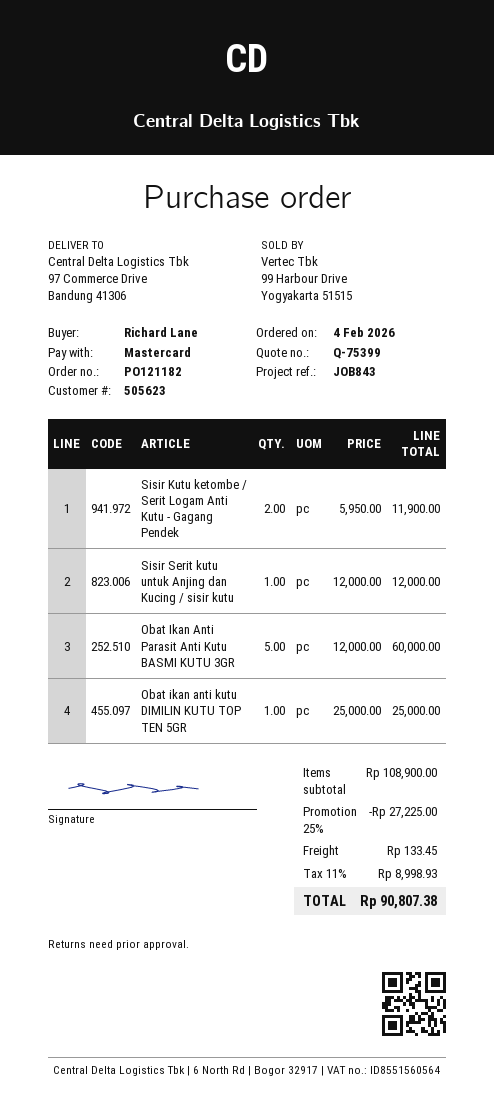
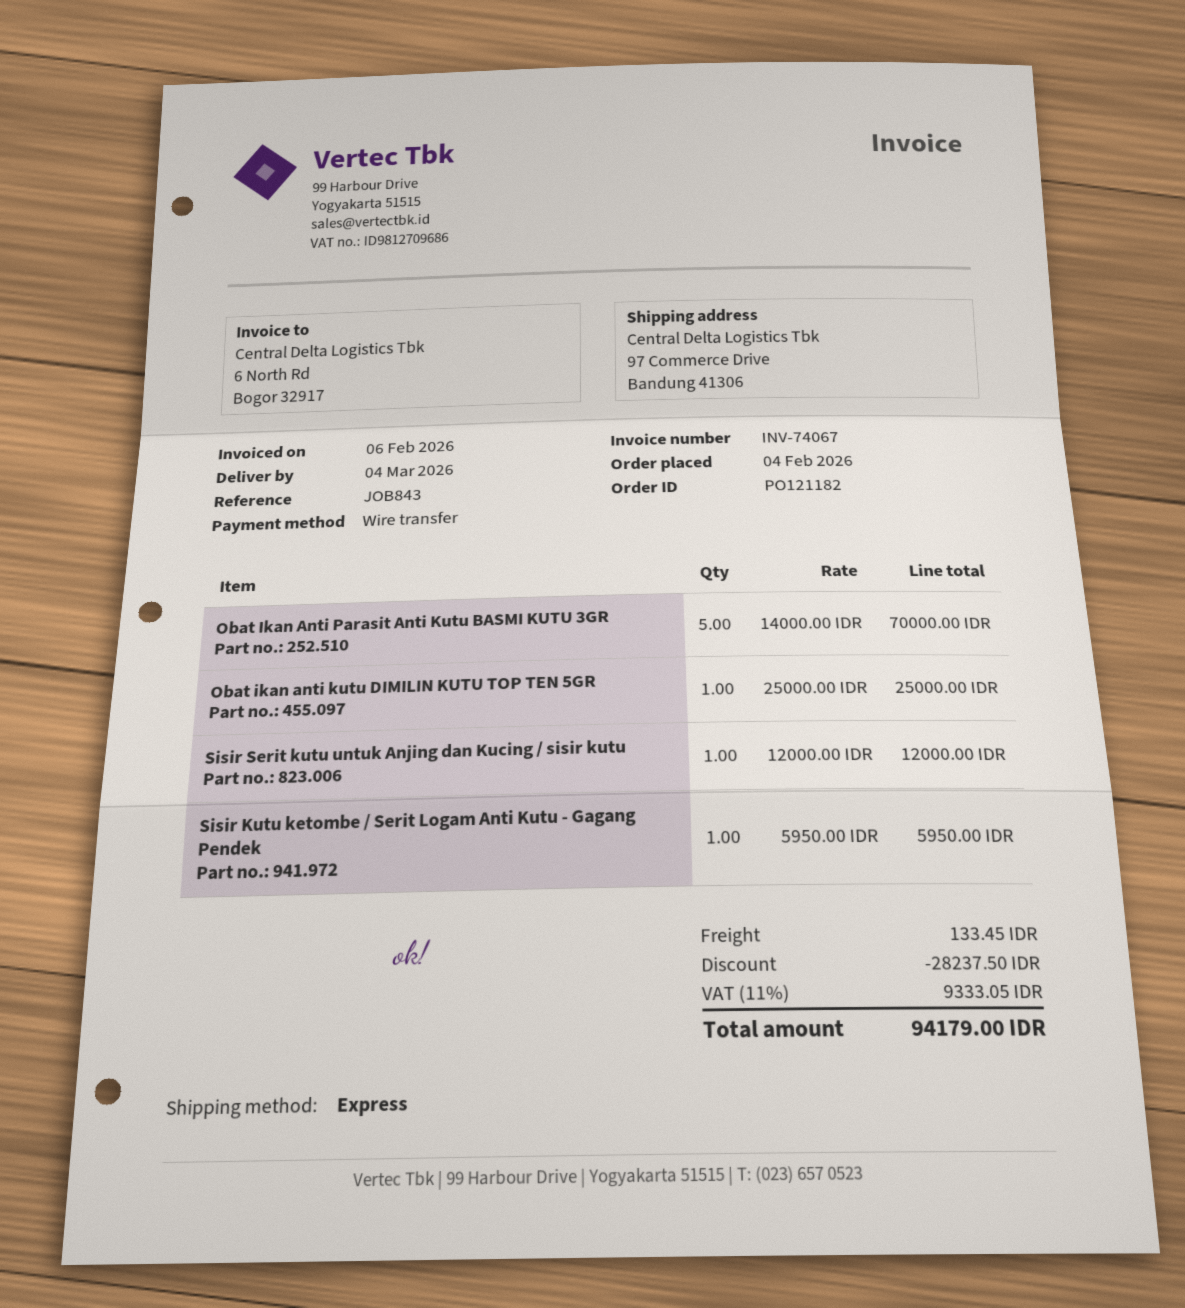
payment method: Mastercard -> bank transfer
Sisir Kutu ketombe / Serit Logam Anti Kutu - Gagang Pendek: 2 x 5950.00 = 11900.00 -> 1 x 5950.00 = 5950.00
Obat Ikan Anti Parasit Anti Kutu BASMI KUTU 3GR: 5 x 12000.00 = 60000.00 -> 5 x 14000.00 = 70000.00
discount: 27225.00 -> 28237.50
tax: 11% = 8998.93 -> 11% = 9333.05
total: 90807.38 -> 94179.00

